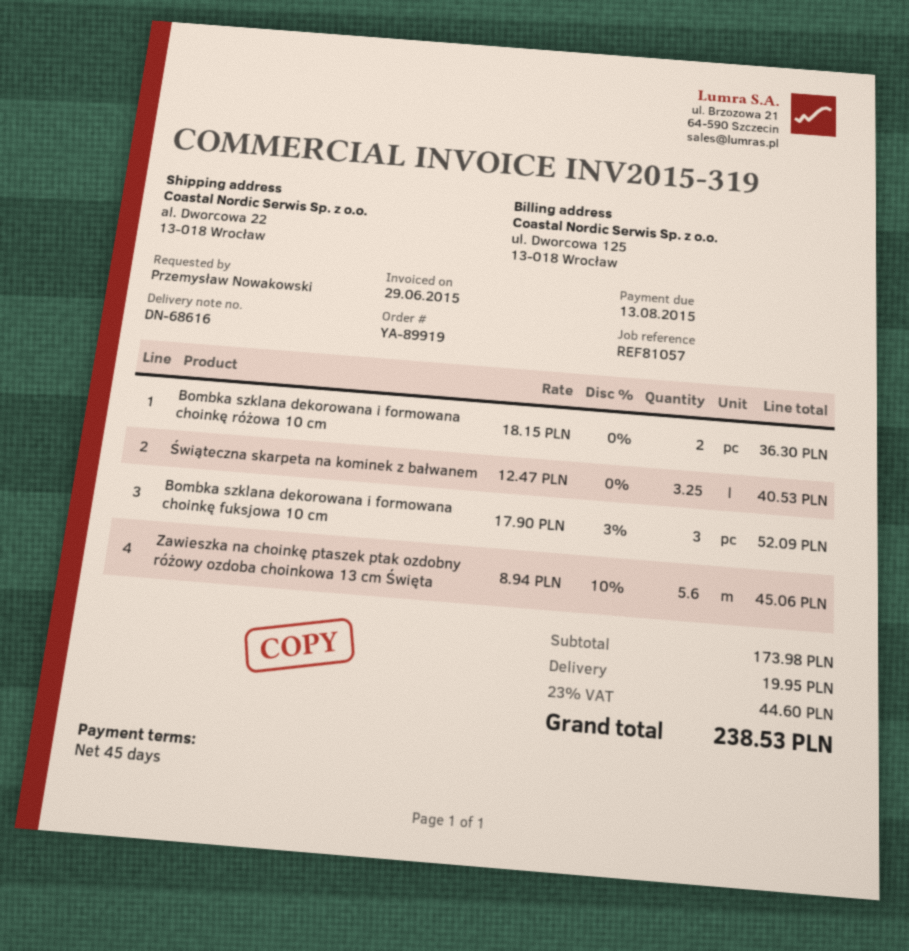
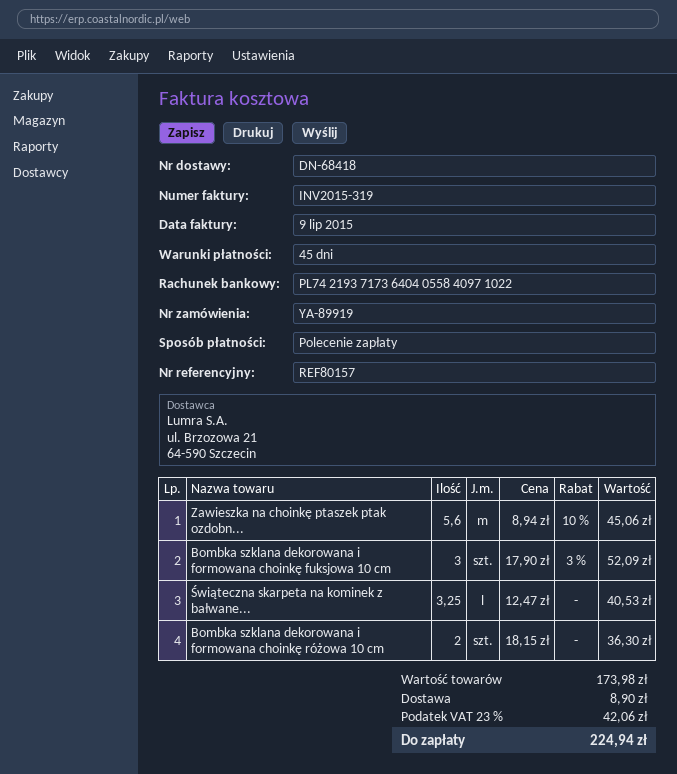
delivery note number: DN-68616 -> DN-68418
invoice date: 2015-06-29 -> 2015-07-09
reference: REF81057 -> REF80157
shipping: 19.95 -> 8.90
tax: 23% = 44.60 -> 23% = 42.06
total: 238.53 -> 224.94

